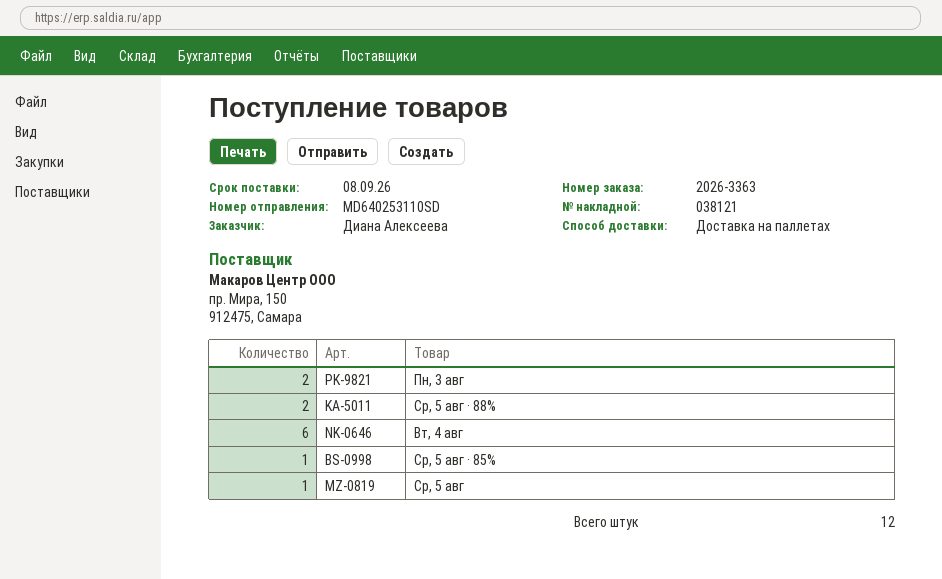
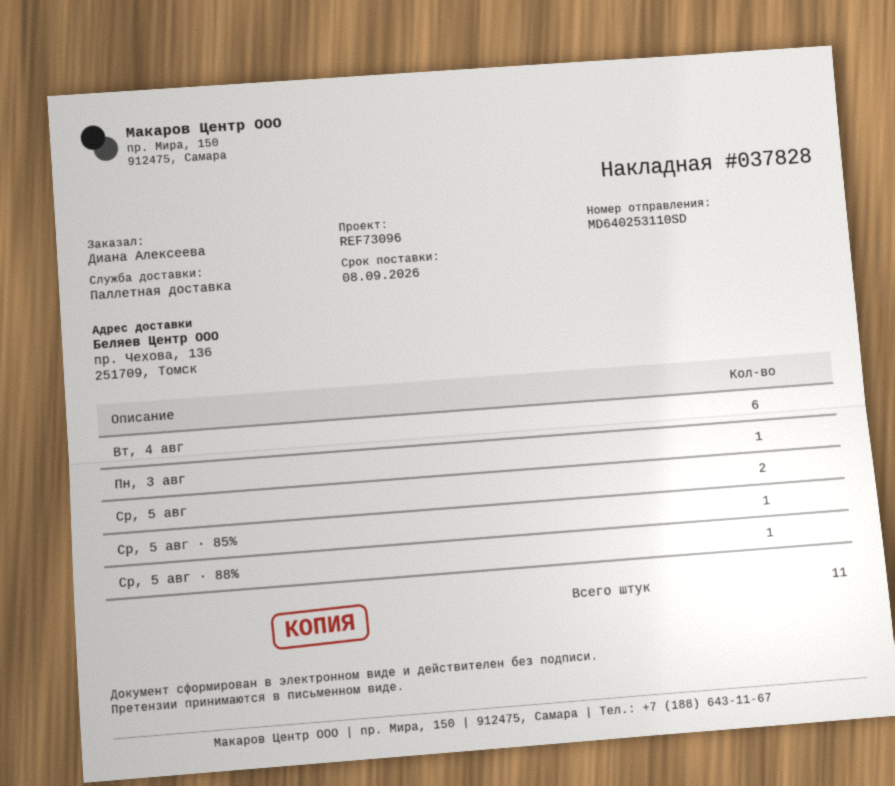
delivery note number: 038121 -> 037828
Пн, 3 авг: 2 -> 1
Ср, 5 авг · 88%: 2 -> 1
Ср, 5 авг: 1 -> 2
total quantity: 12 -> 11

